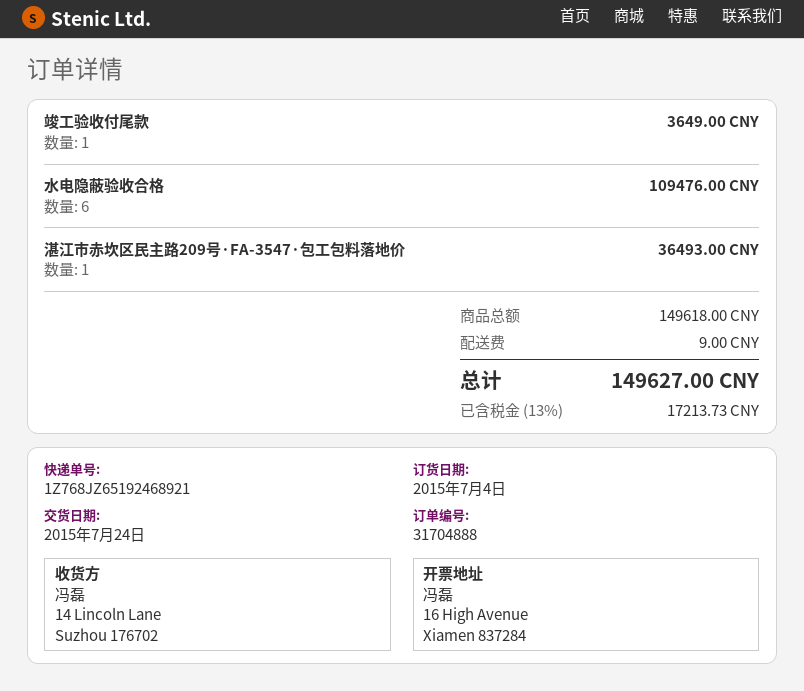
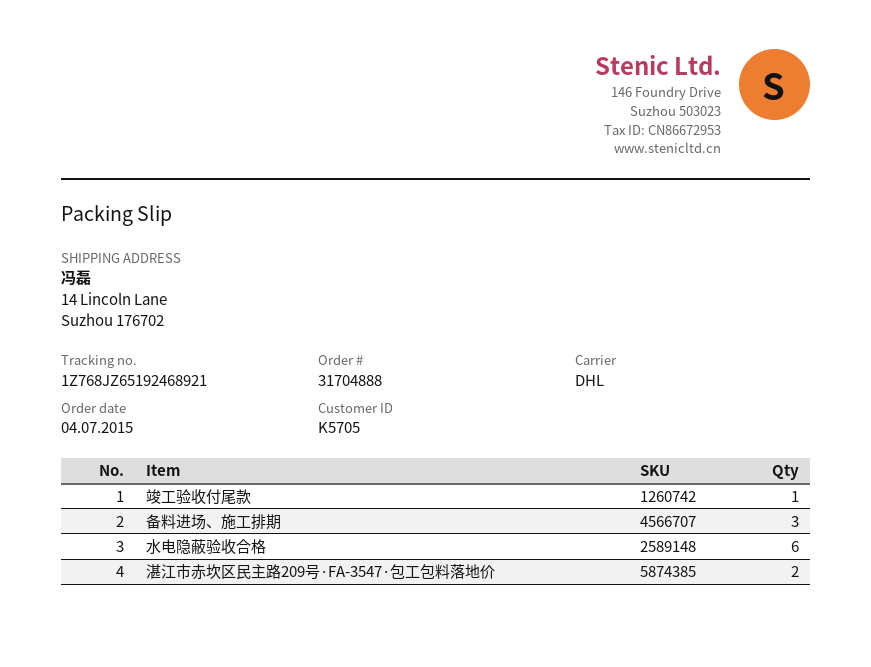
湛江市赤坎区民主路209号·FA-3547·包工包料落地价: 1 -> 2
备料进场、施工排期: none -> 3

